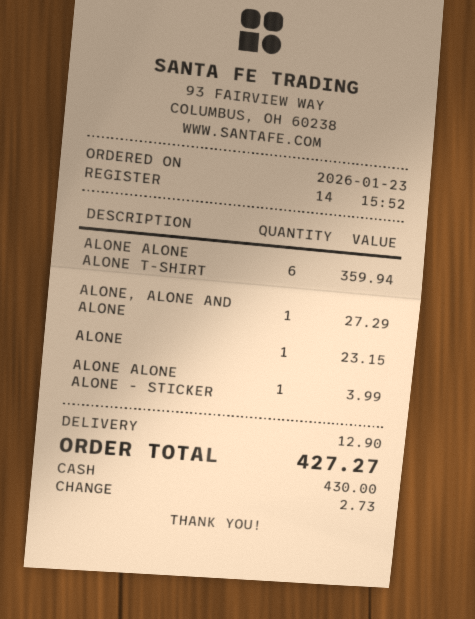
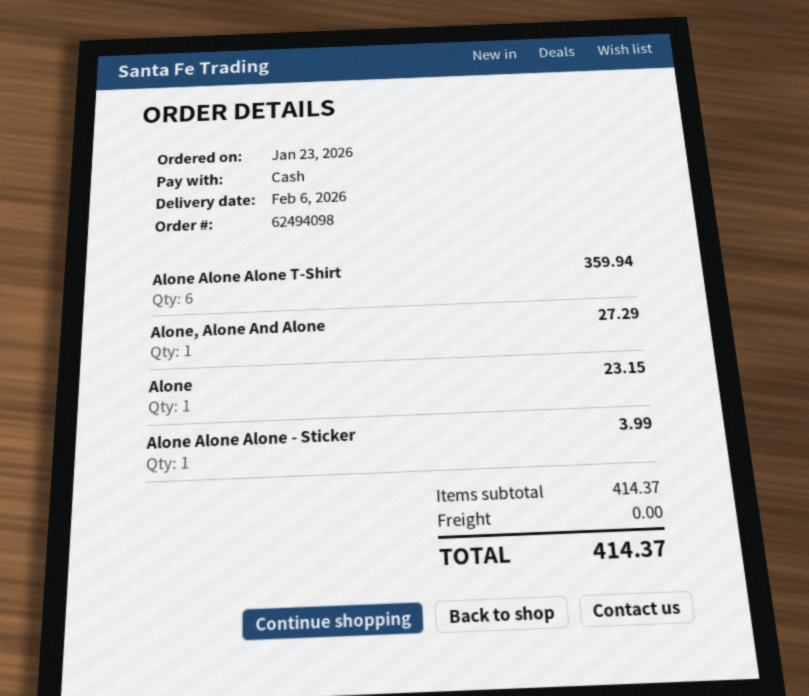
shipping: 12.90 -> 0.00
total: 427.27 -> 414.37

